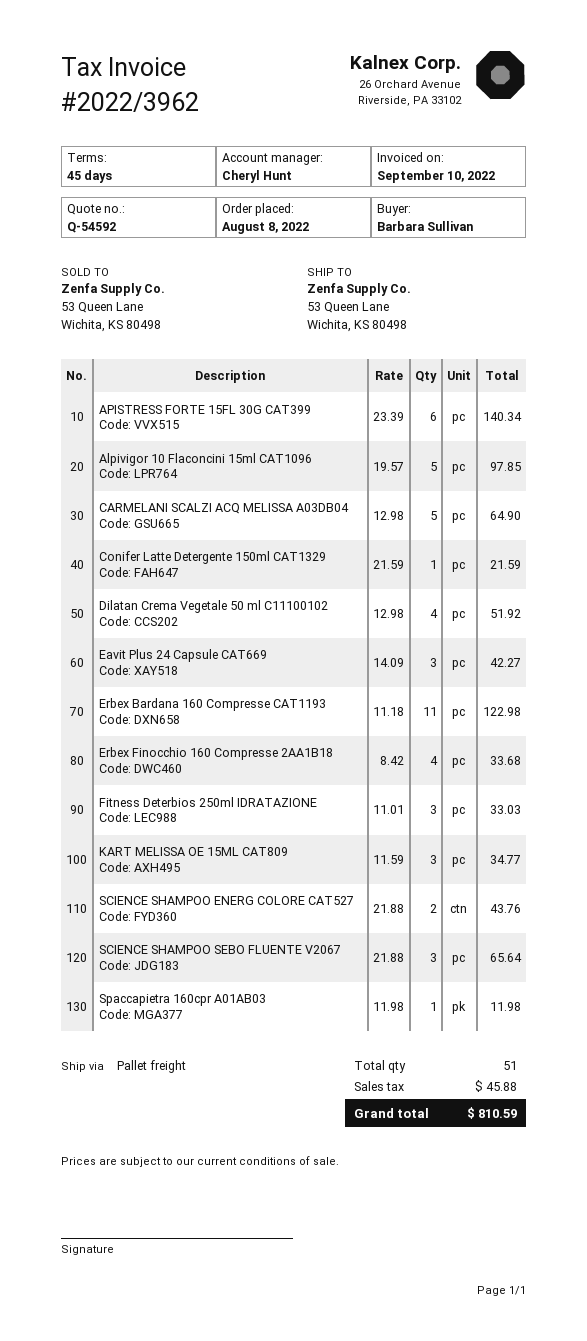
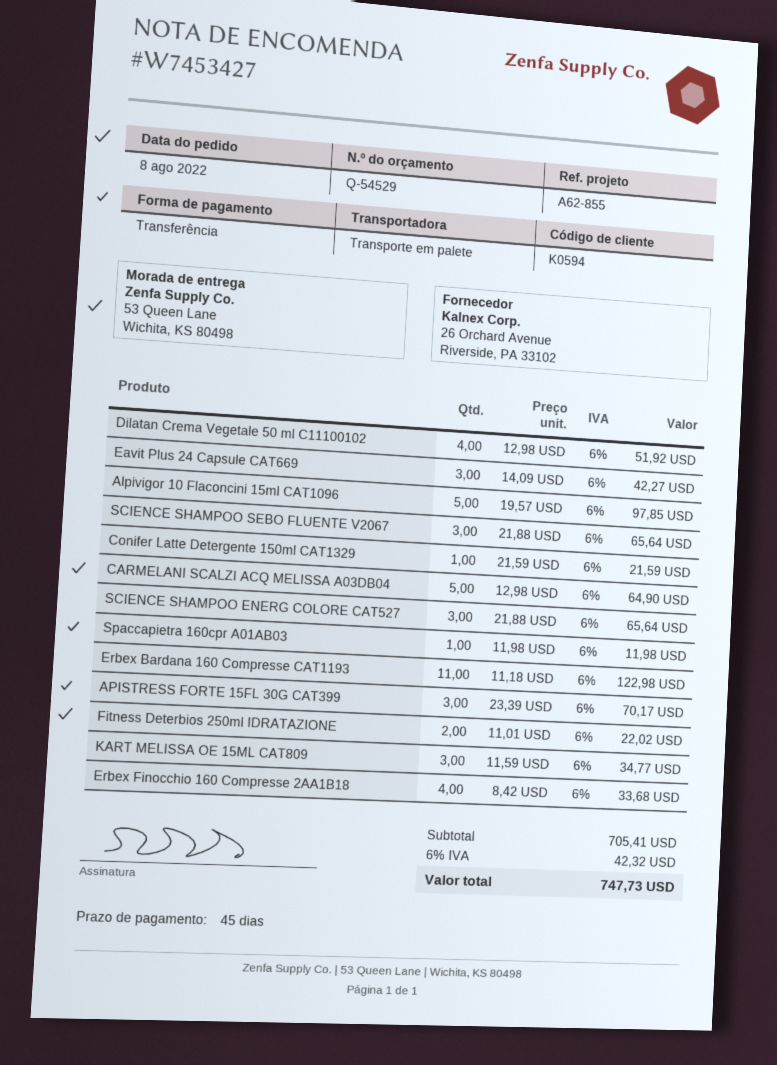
quote number: Q-54592 -> Q-54529
APISTRESS FORTE 15FL 30G CAT399: 6 x 23.39 = 140.34 -> 3 x 23.39 = 70.17
Fitness Deterbios 250ml IDRATAZIONE: 3 x 11.01 = 33.03 -> 2 x 11.01 = 22.02
SCIENCE SHAMPOO ENERG COLORE CAT527: 2 x 21.88 = 43.76 -> 3 x 21.88 = 65.64
tax: 45.88 -> 42.32
total: 810.59 -> 747.73

